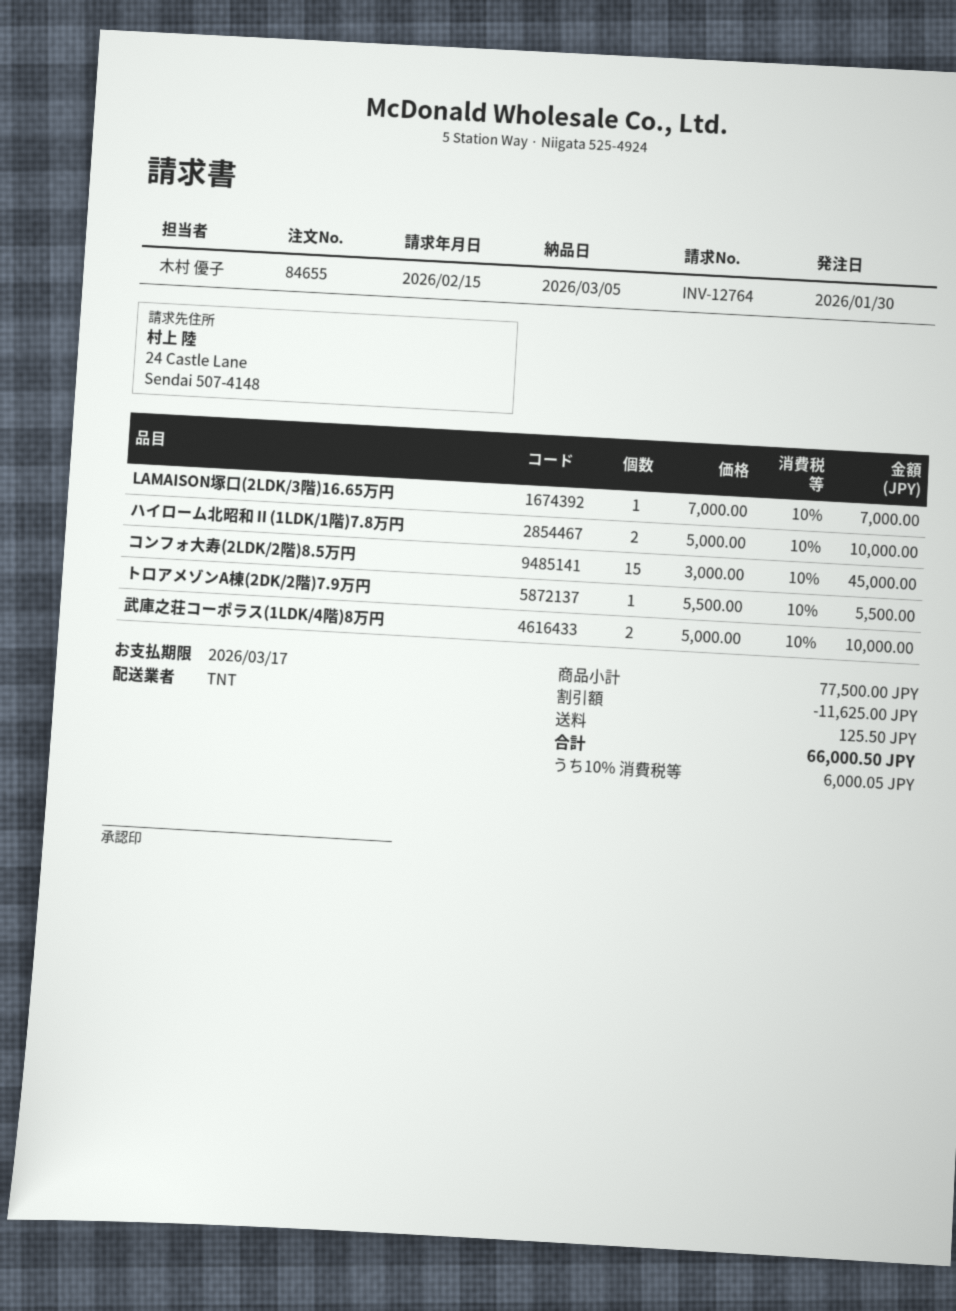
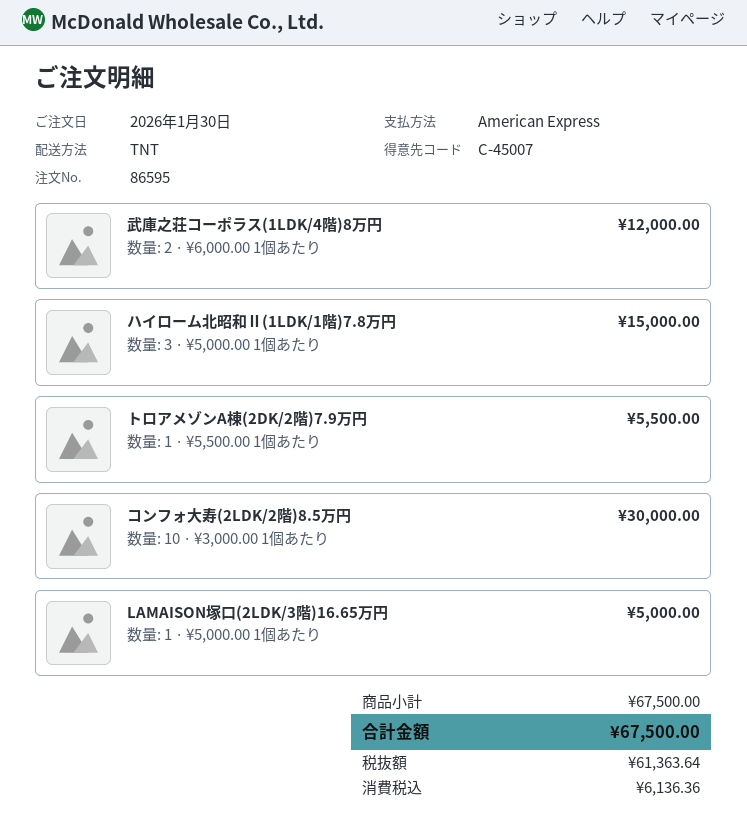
order number: 84655 -> 86595
LAMAISON塚口(2LDK/3階)16.65万円: 1 x 7000.00 = 7000.00 -> 1 x 5000.00 = 5000.00
ハイローム北昭和Ⅱ(1LDK/1階)7.8万円: 2 x 5000.00 = 10000.00 -> 3 x 5000.00 = 15000.00
コンフォ大寿(2LDK/2階)8.5万円: 15 x 3000.00 = 45000.00 -> 10 x 3000.00 = 30000.00
武庫之荘コーポラス(1LDK/4階)8万円: 2 x 5000.00 = 10000.00 -> 2 x 6000.00 = 12000.00
subtotal: 77500.00 -> 67500.00
discount: 11625.00 -> none
shipping: 125.50 -> none
tax: 6000.05 -> 6136.36
total: 66000.50 -> 67500.00

